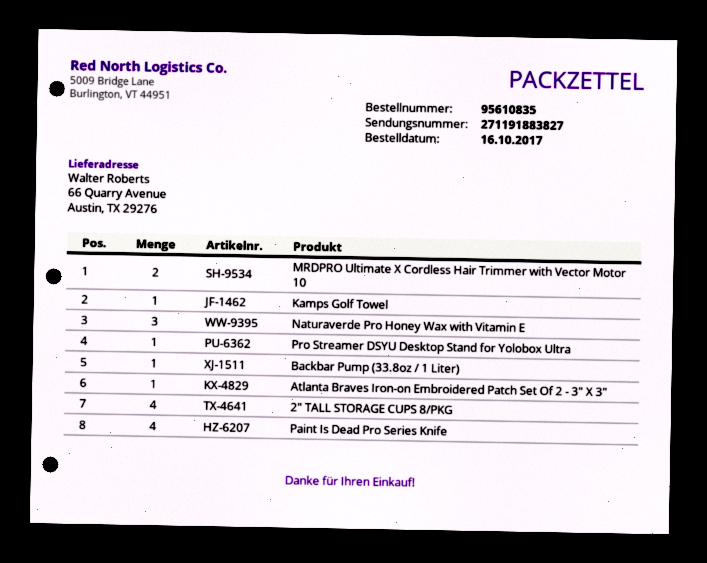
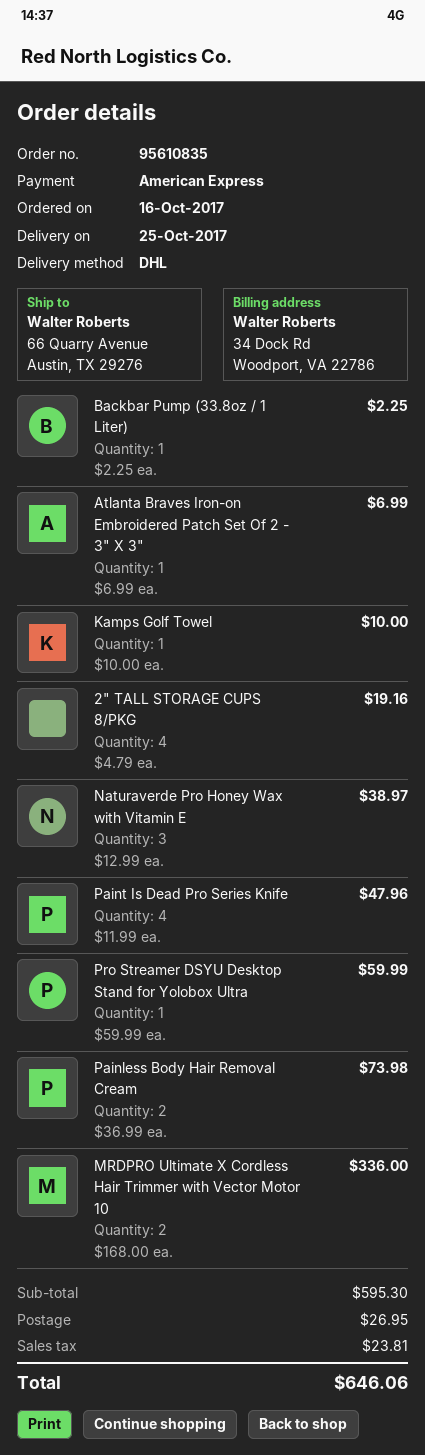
Painless Body Hair Removal Cream: none -> 2

